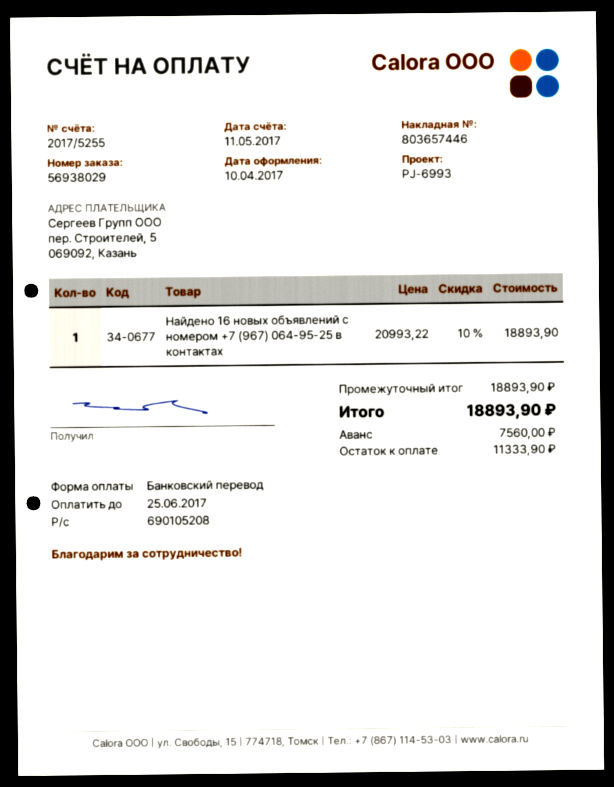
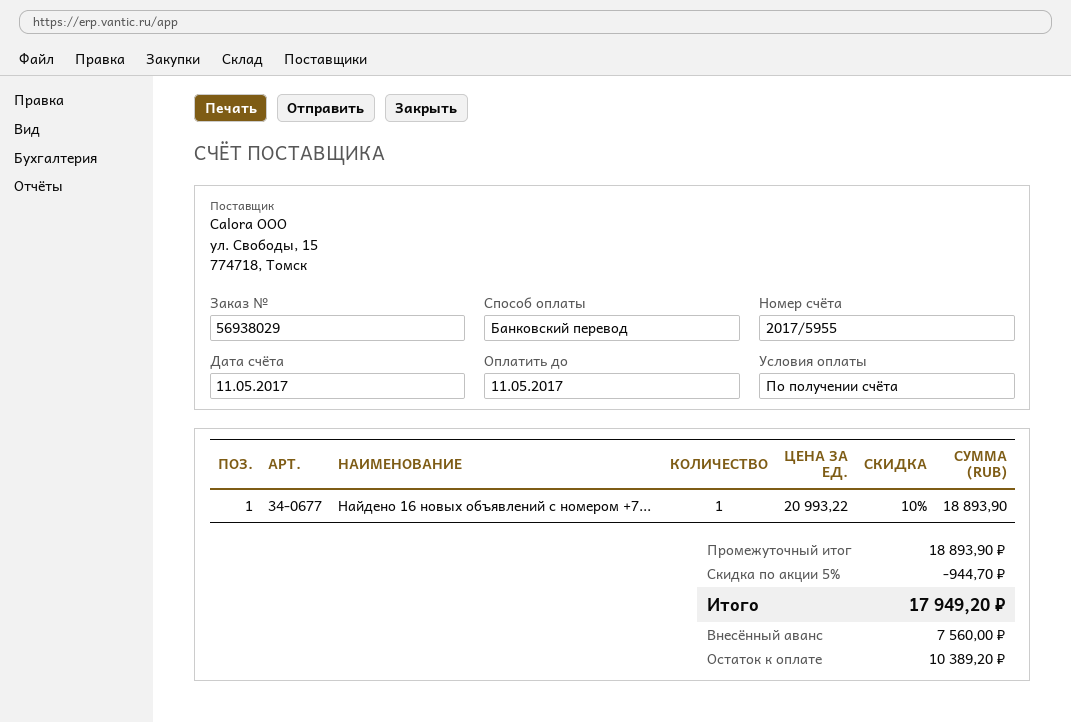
invoice number: 2017/5255 -> 2017/5955
due date: 2017-06-25 -> 2017-05-11
discount: none -> 5% = 944.70
total: 18893.90 -> 17949.20
balance: 11333.90 -> 10389.20

